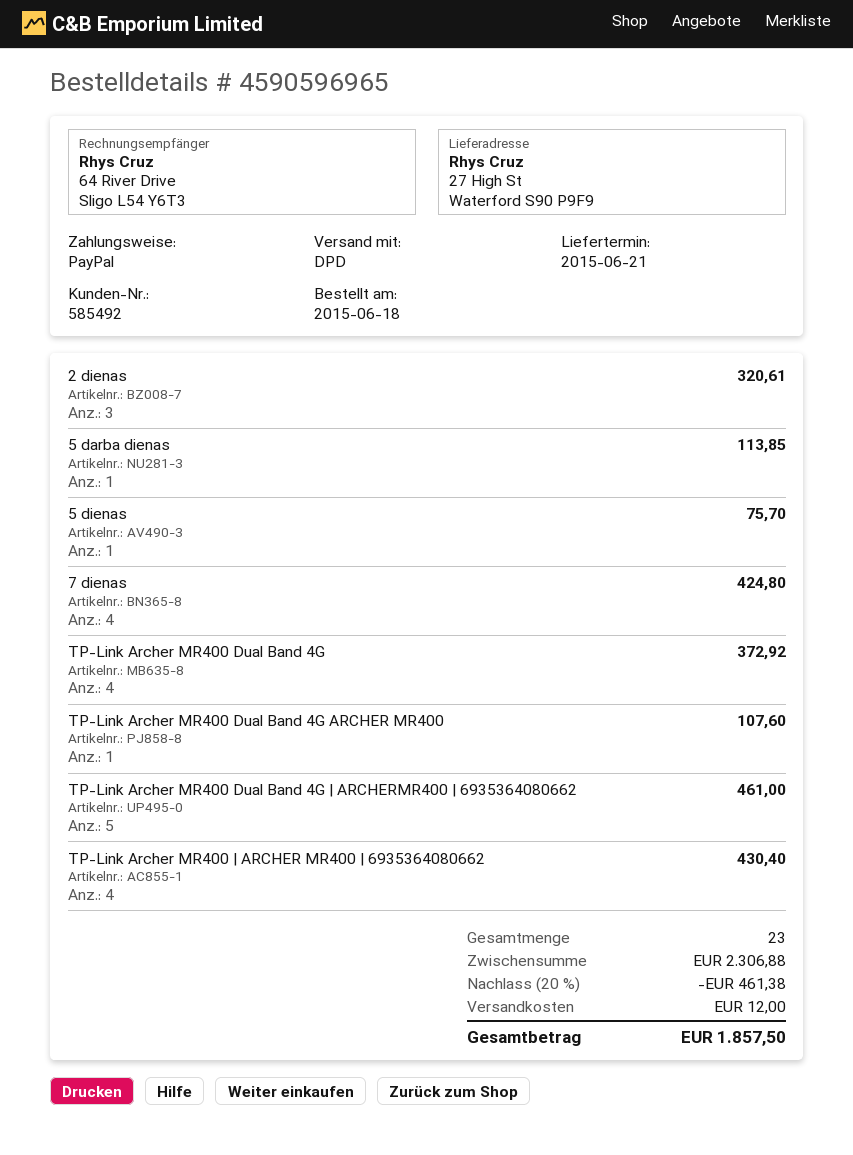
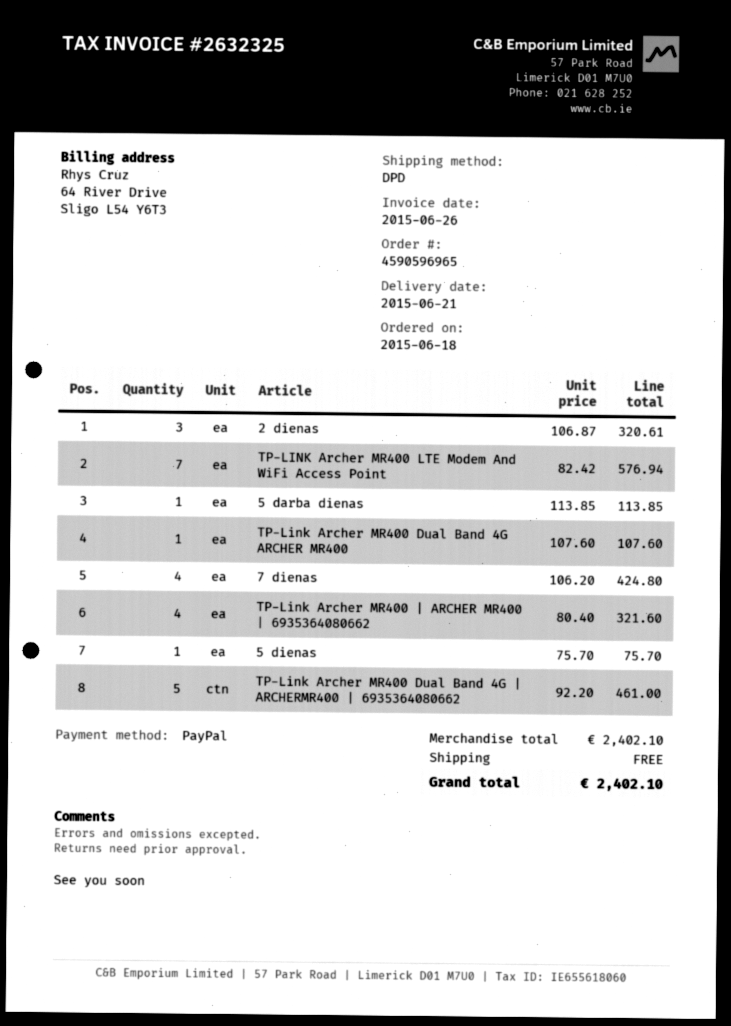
TP-Link Archer MR400 Dual Band 4G: 4 for 372.92 -> none
TP-Link Archer MR400 | ARCHER MR400 | 6935364080662: 4 for 430.40 -> 4 for 321.60
TP-LINK Archer MR400 LTE Modem And WiFi Access Point: none -> 7 for 576.94
subtotal: 2306.88 -> 2402.10
discount: 20% = 461.38 -> none
shipping: 12.00 -> 0.00
total: 1857.50 -> 2402.10

